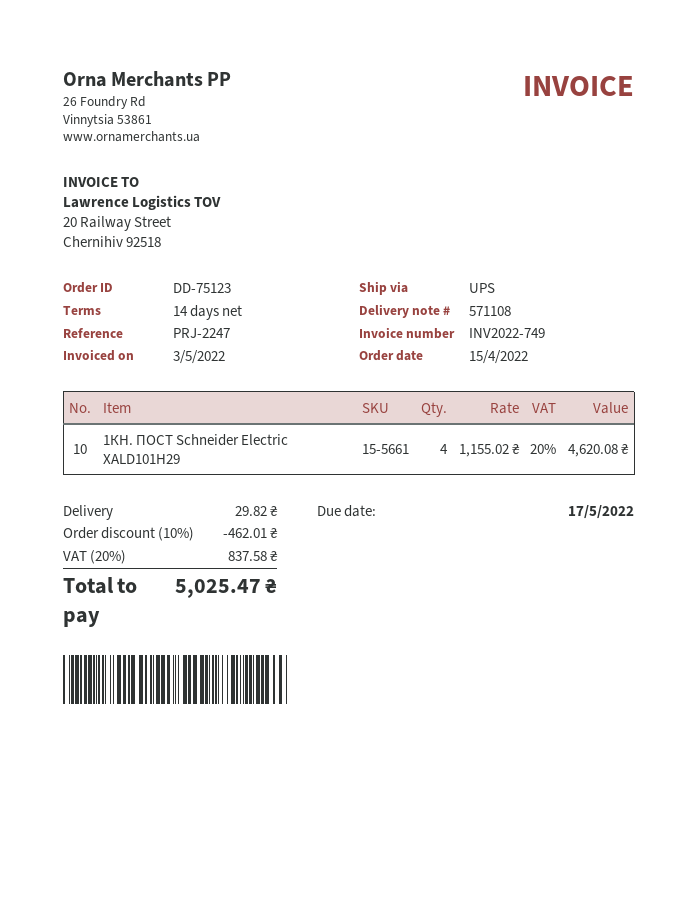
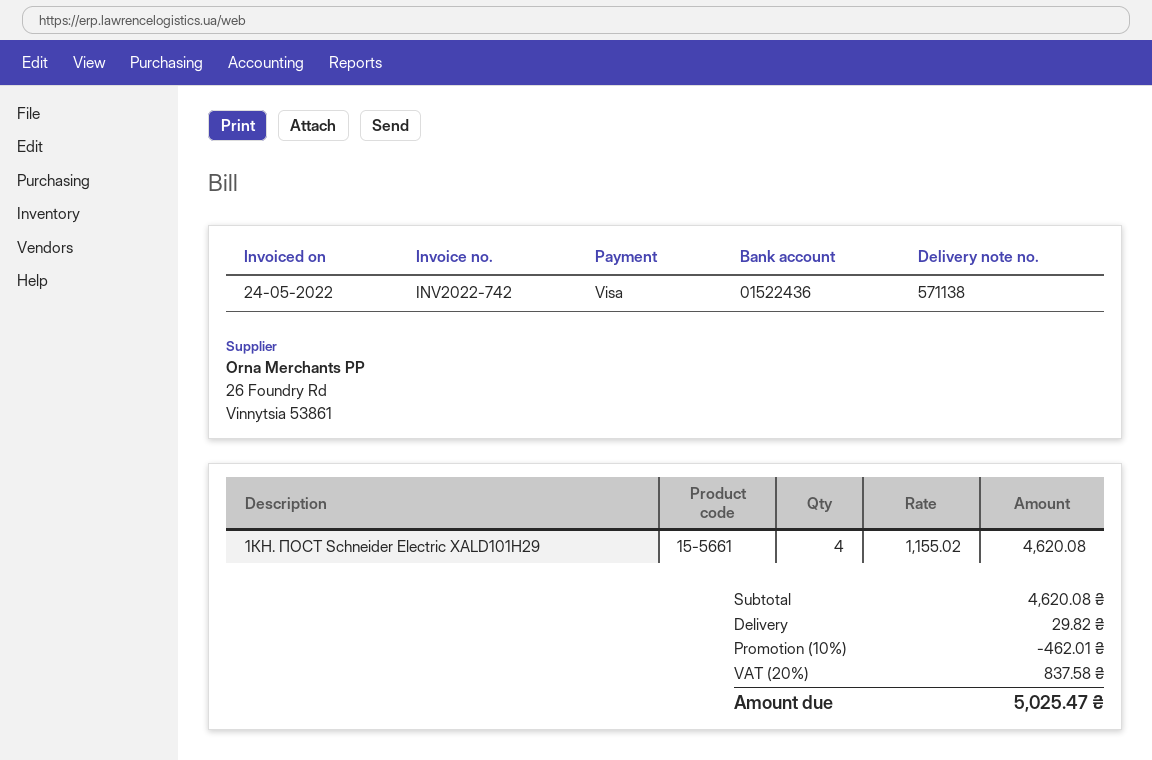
delivery note number: 571108 -> 571138
invoice number: INV2022-749 -> INV2022-742
invoice date: 2022-05-03 -> 2022-05-24

